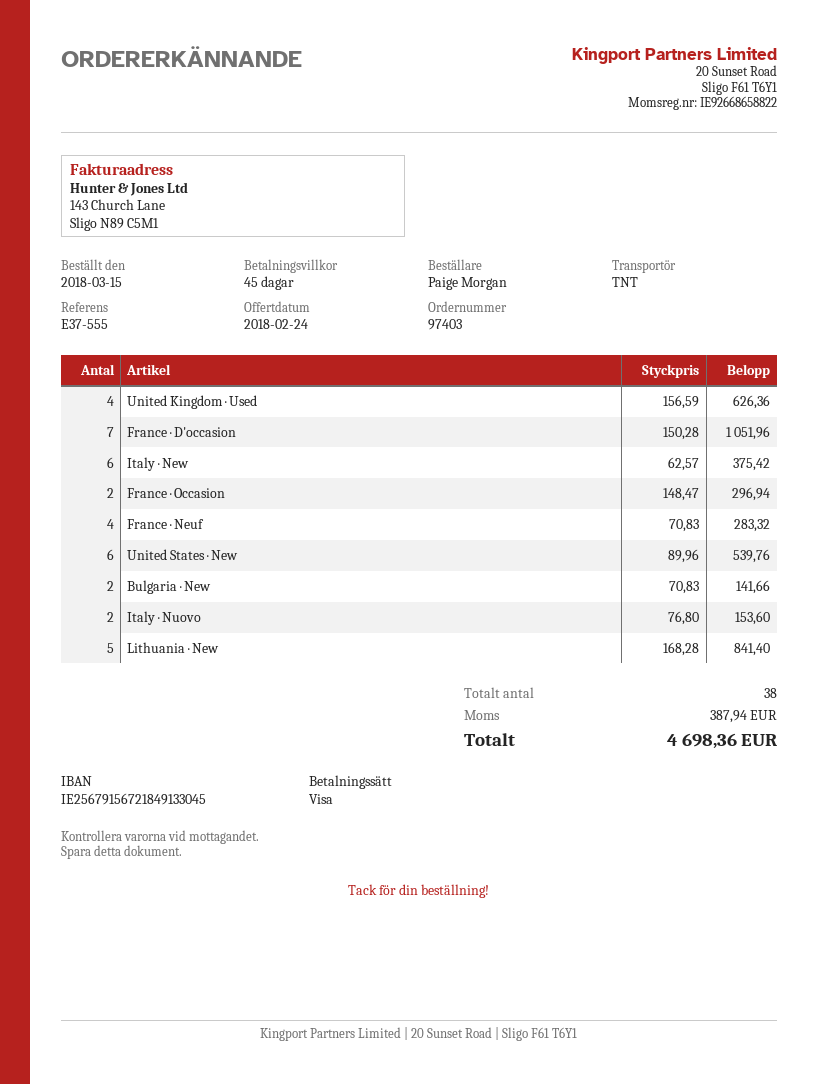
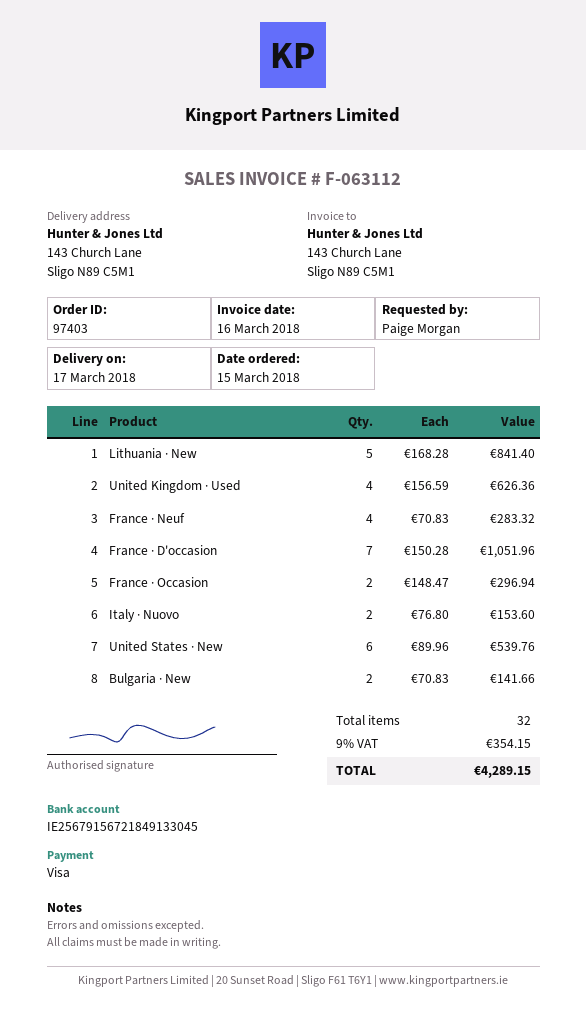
Italy · New: 6 x 62.57 = 375.42 -> none
total quantity: 38 -> 32
tax: 387.94 -> 354.15
total: 4698.36 -> 4289.15

